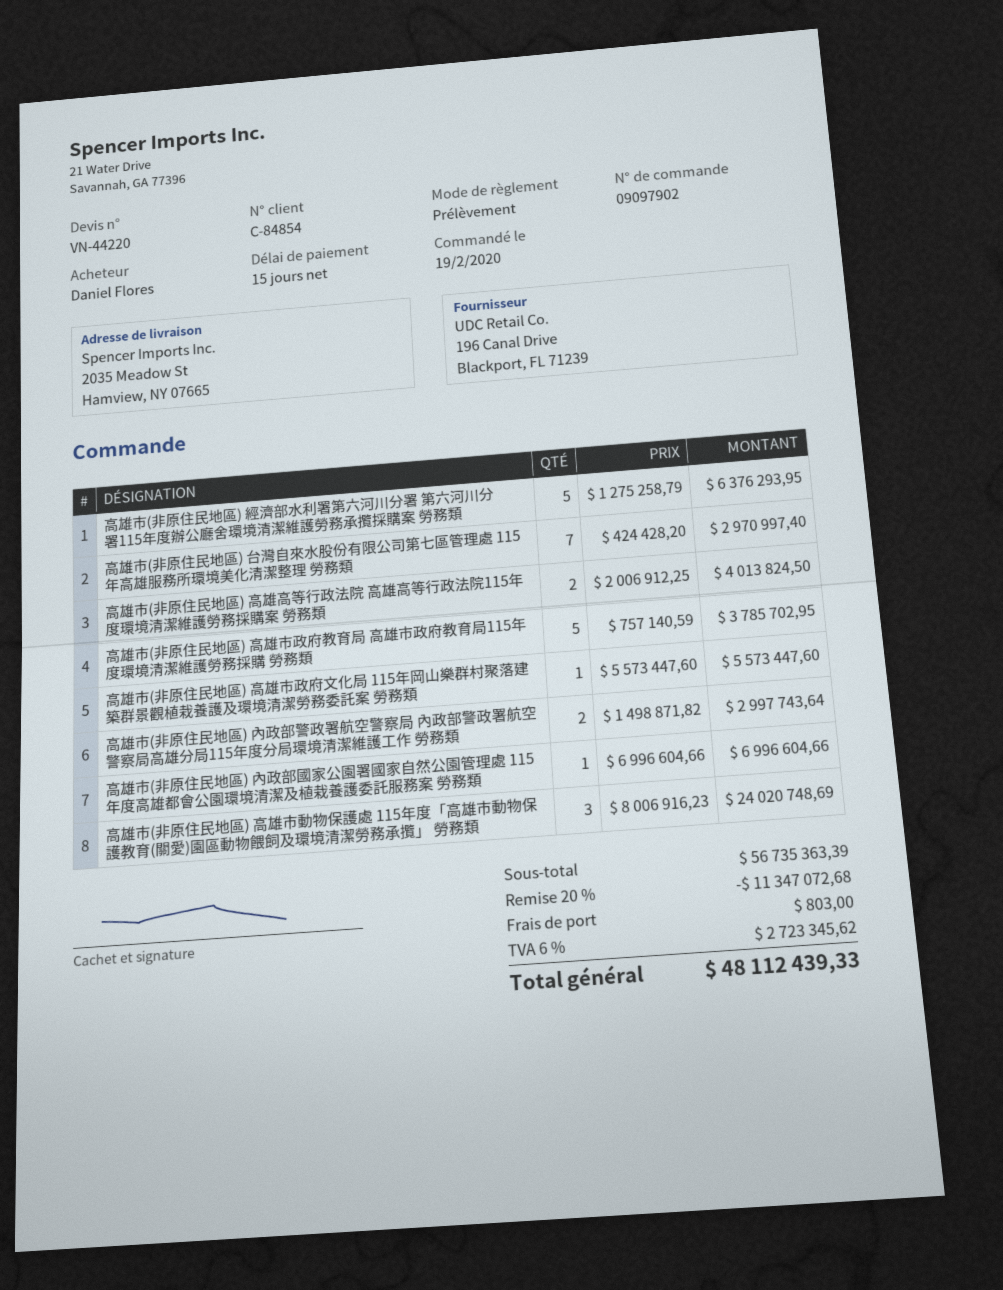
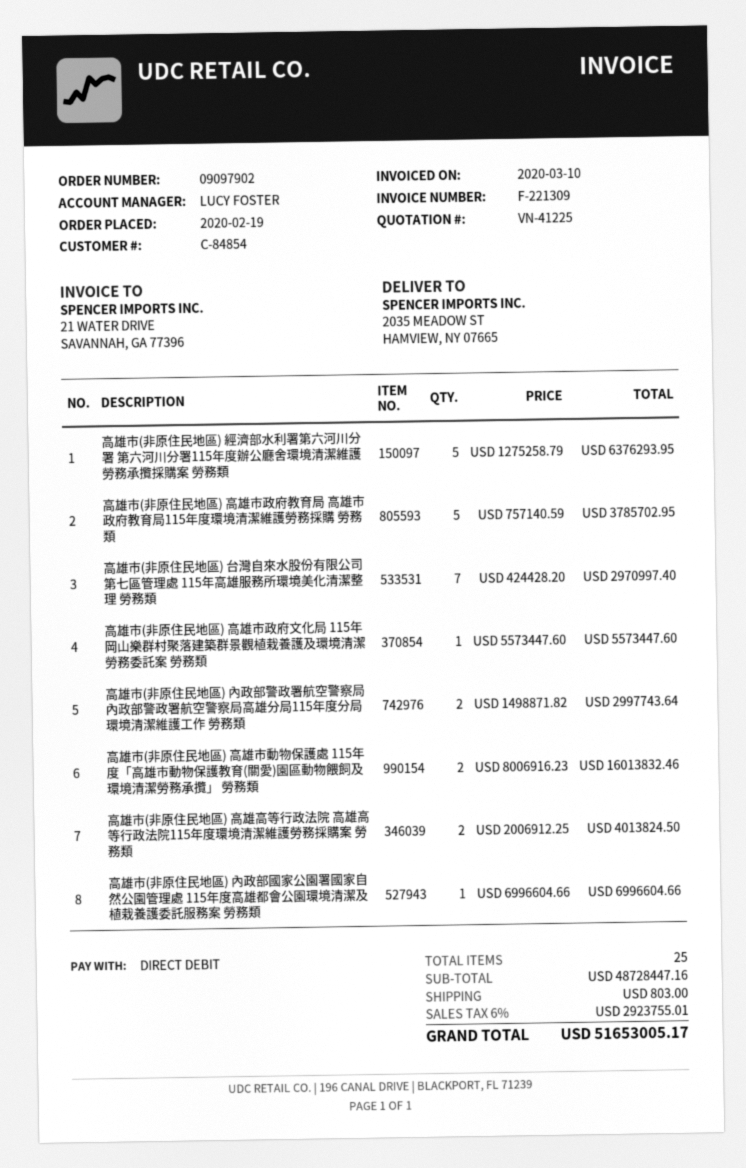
quote number: VN-44220 -> VN-41225
高雄市(非原住民地區) 高雄市動物保護處 115年度「高雄市動物保護教育(關愛)園區動物餵飼及環境清潔勞務承攬」 勞務類: 3 x 8006916.23 = 24020748.69 -> 2 x 8006916.23 = 16013832.46
subtotal: 56735363.39 -> 48728447.16
discount: 20% = 11347072.68 -> none
tax: 6% = 2723345.62 -> 6% = 2923755.01
total: 48112439.33 -> 51653005.17

